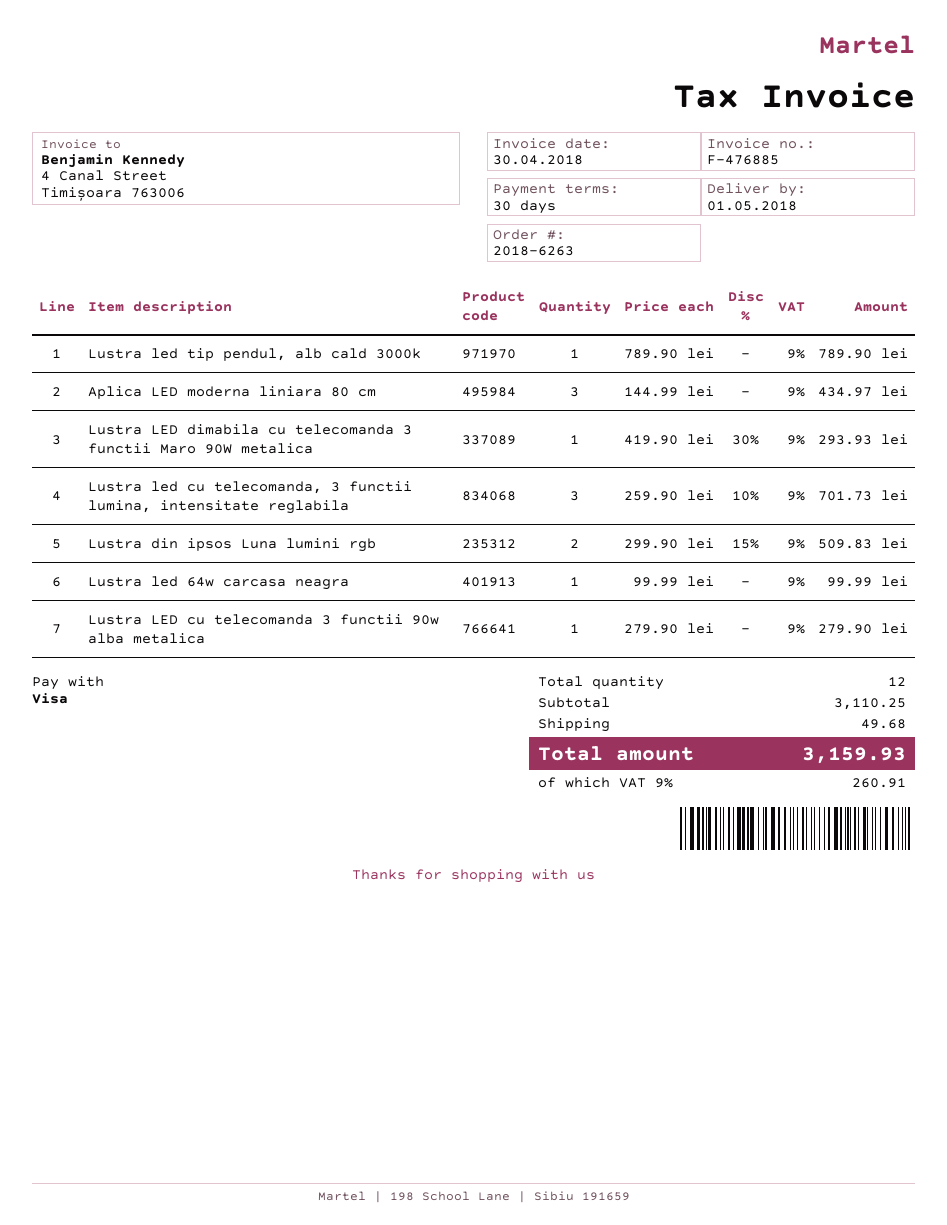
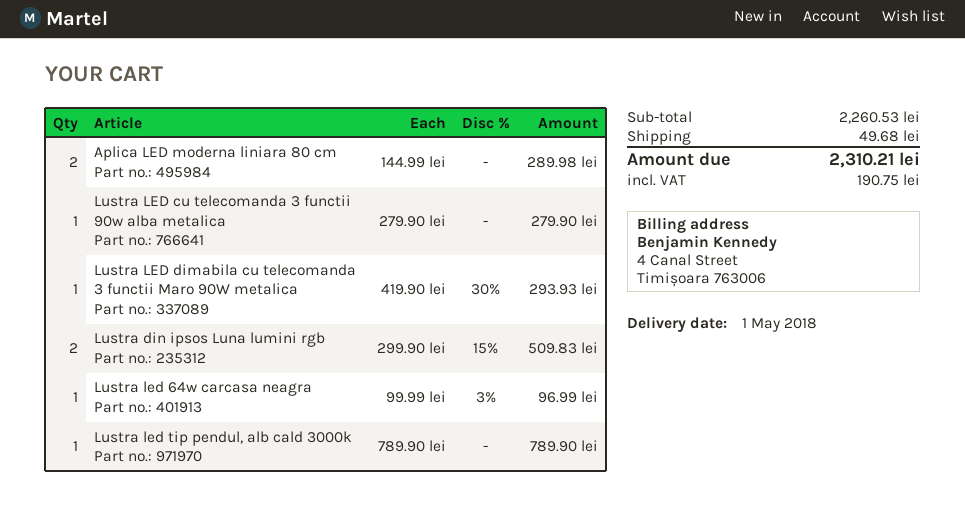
Aplica LED moderna liniara 80 cm: 3 x 144.99 = 434.97 -> 2 x 144.99 = 289.98
Lustra led cu telecomanda, 3 functii lumina, intensitate reglabila: 3 x 259.90 - 10% = 701.73 -> none
Lustra led 64w carcasa neagra: 1 x 99.99 = 99.99 -> 1 x 99.99 - 3% = 96.99
subtotal: 3110.25 -> 2260.53
tax: 260.91 -> 190.75
total: 3159.93 -> 2310.21

